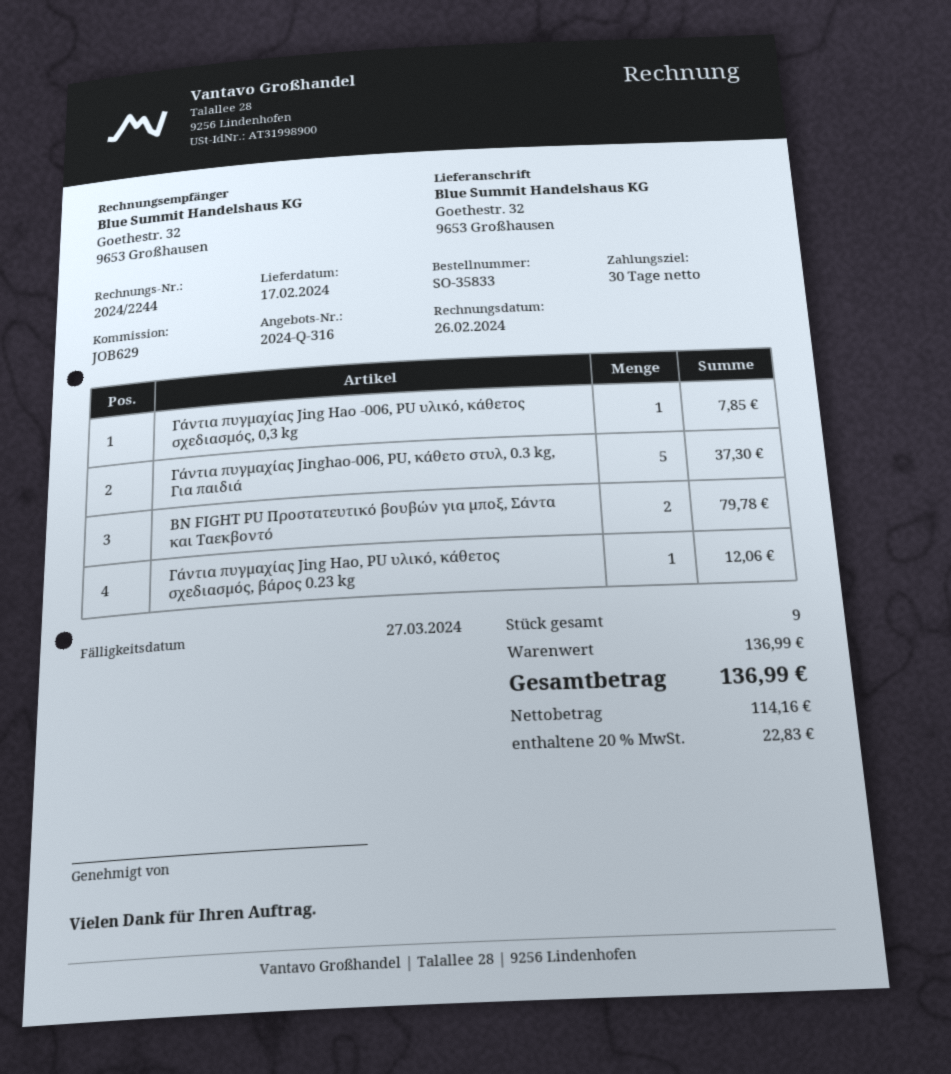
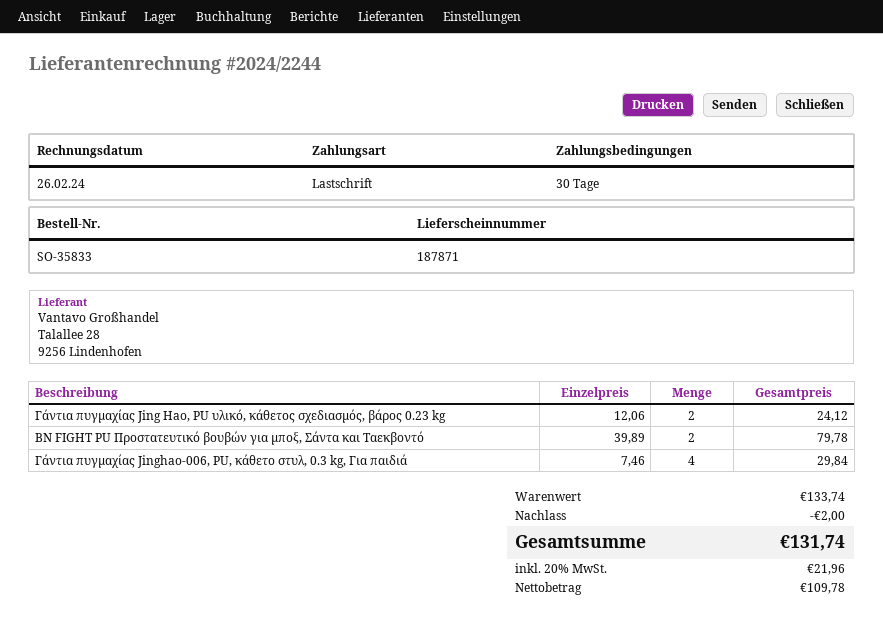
Γάντια πυγμαχίας Jing Hao -006, PU υλικό, κάθετος σχεδιασμός, 0,3 kg: 1 for 7.85 -> none
Γάντια πυγμαχίας Jinghao-006, PU, κάθετο στυλ, 0.3 kg, Για παιδιά: 5 for 37.30 -> 4 for 29.84
Γάντια πυγμαχίας Jing Hao, PU υλικό, κάθετος σχεδιασμός, βάρος 0.23 kg: 1 for 12.06 -> 2 for 24.12
subtotal: 136.99 -> 133.74
discount: none -> 2.00
net: 114.16 -> 109.78
tax: 20% = 22.83 -> 20% = 21.96
total: 136.99 -> 131.74

